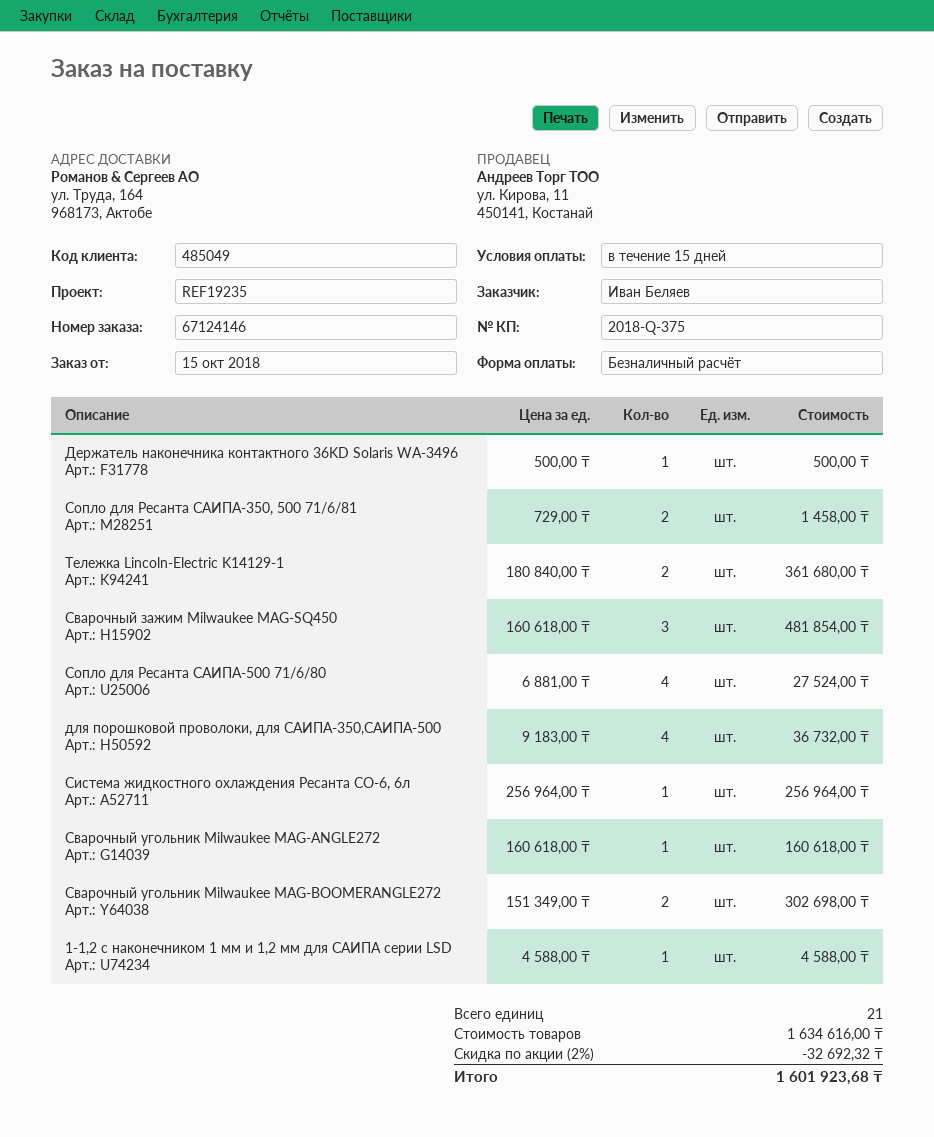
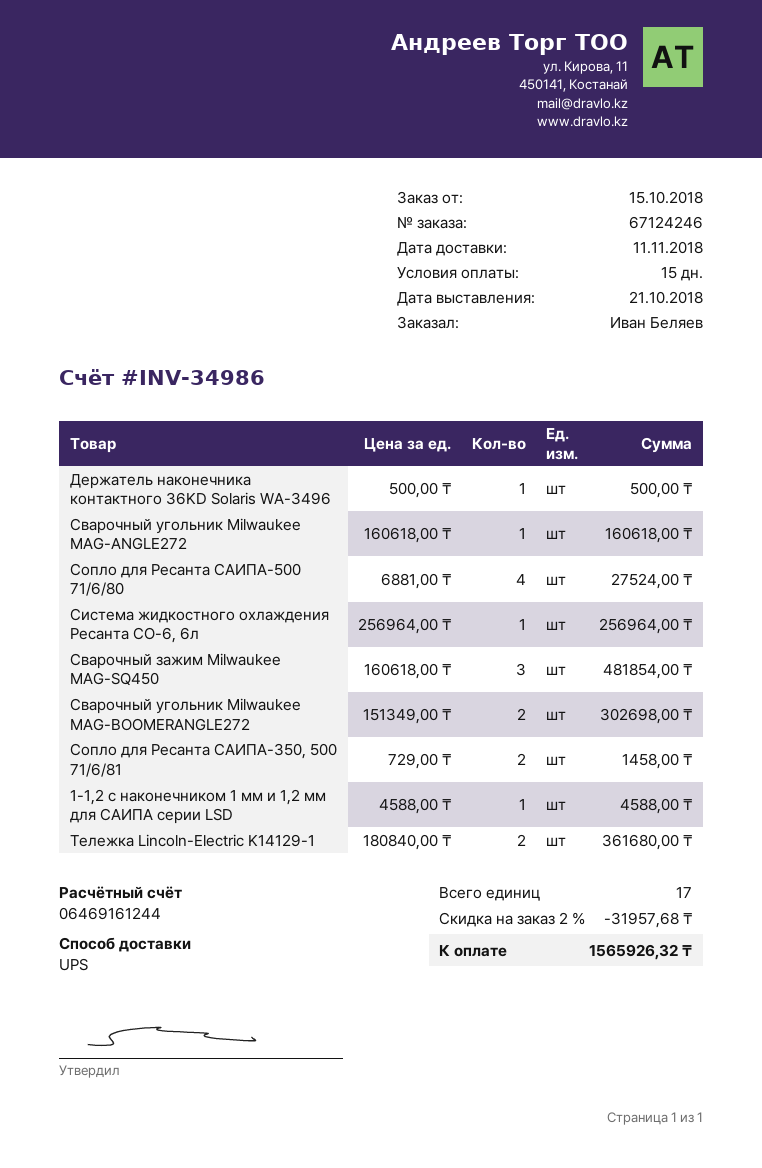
order number: 67124146 -> 67124246
для порошковой проволоки, для САИПА-350,САИПА-500: 4 x 9183.00 = 36732.00 -> none
total quantity: 21 -> 17
discount: 2% = 32692.32 -> 2% = 31957.68
total: 1601923.68 -> 1565926.32

